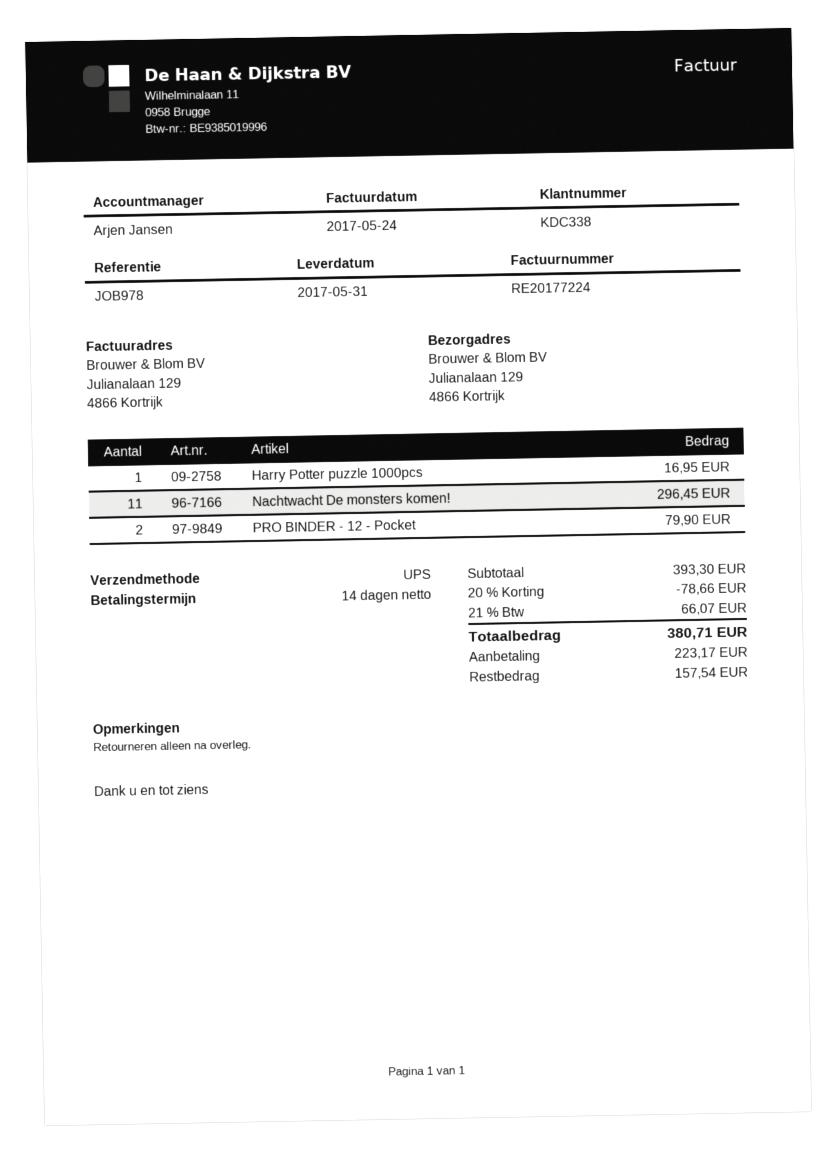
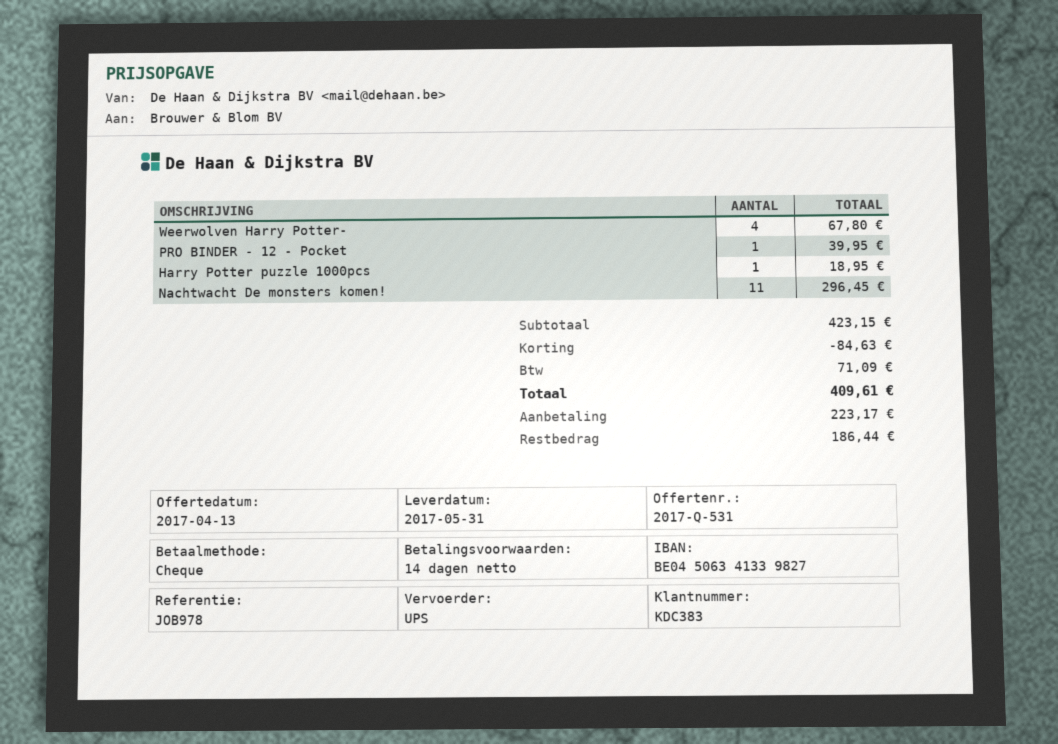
customer number: KDC338 -> KDC383
Harry Potter puzzle 1000pcs: 1 for 16.95 -> 1 for 18.95
PRO BINDER - 12 - Pocket: 2 for 79.90 -> 1 for 39.95
Weerwolven Harry Potter-: none -> 4 for 67.80
subtotal: 393.30 -> 423.15
discount: 78.66 -> 84.63
tax: 66.07 -> 71.09
total: 380.71 -> 409.61
balance: 157.54 -> 186.44

